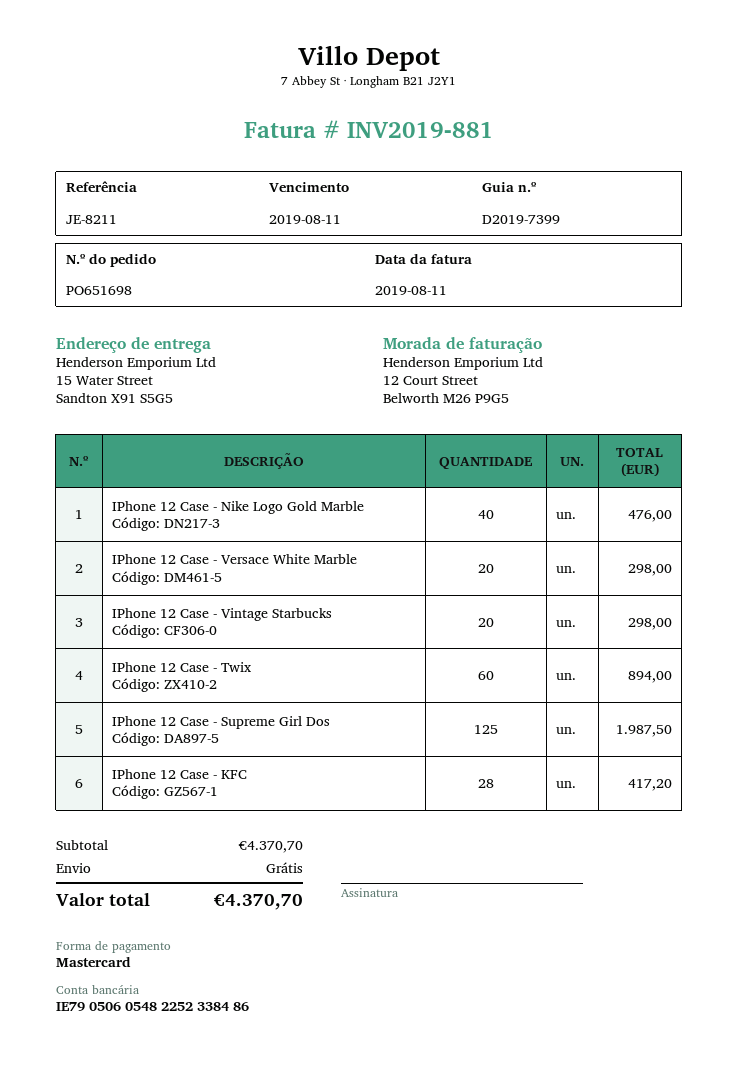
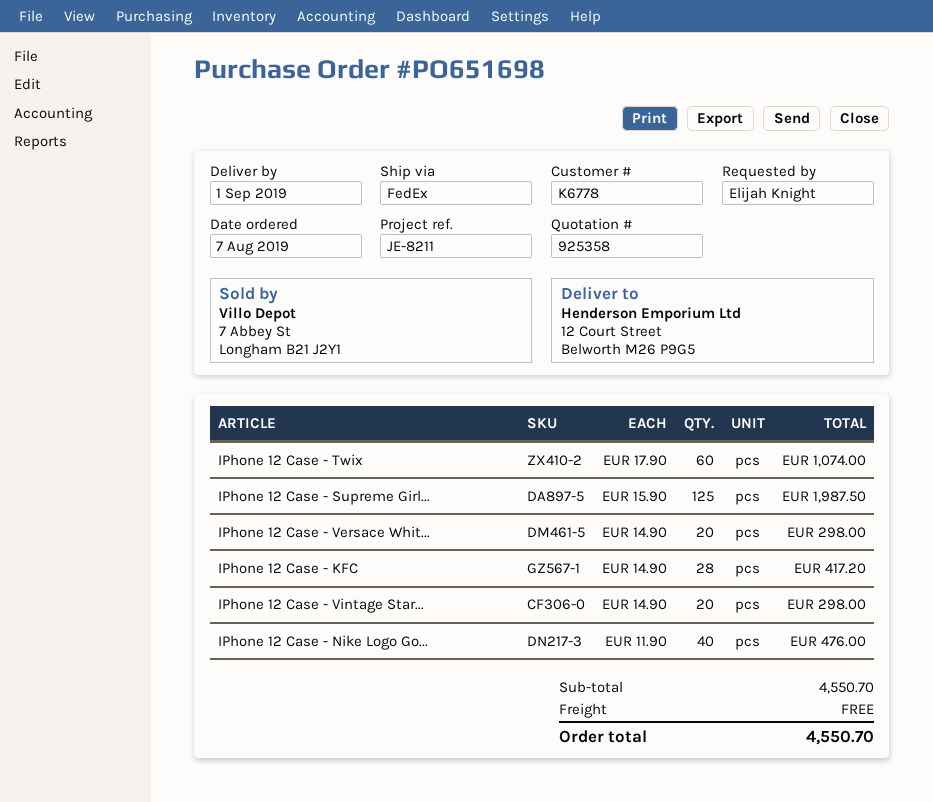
ship to: 15 Water Street, Sandton X91 S5G5 -> 12 Court Street, Belworth M26 P9G5
IPhone 12 Case - Twix: 60 for 894.00 -> 60 for 1074.00
subtotal: 4370.70 -> 4550.70
total: 4370.70 -> 4550.70

